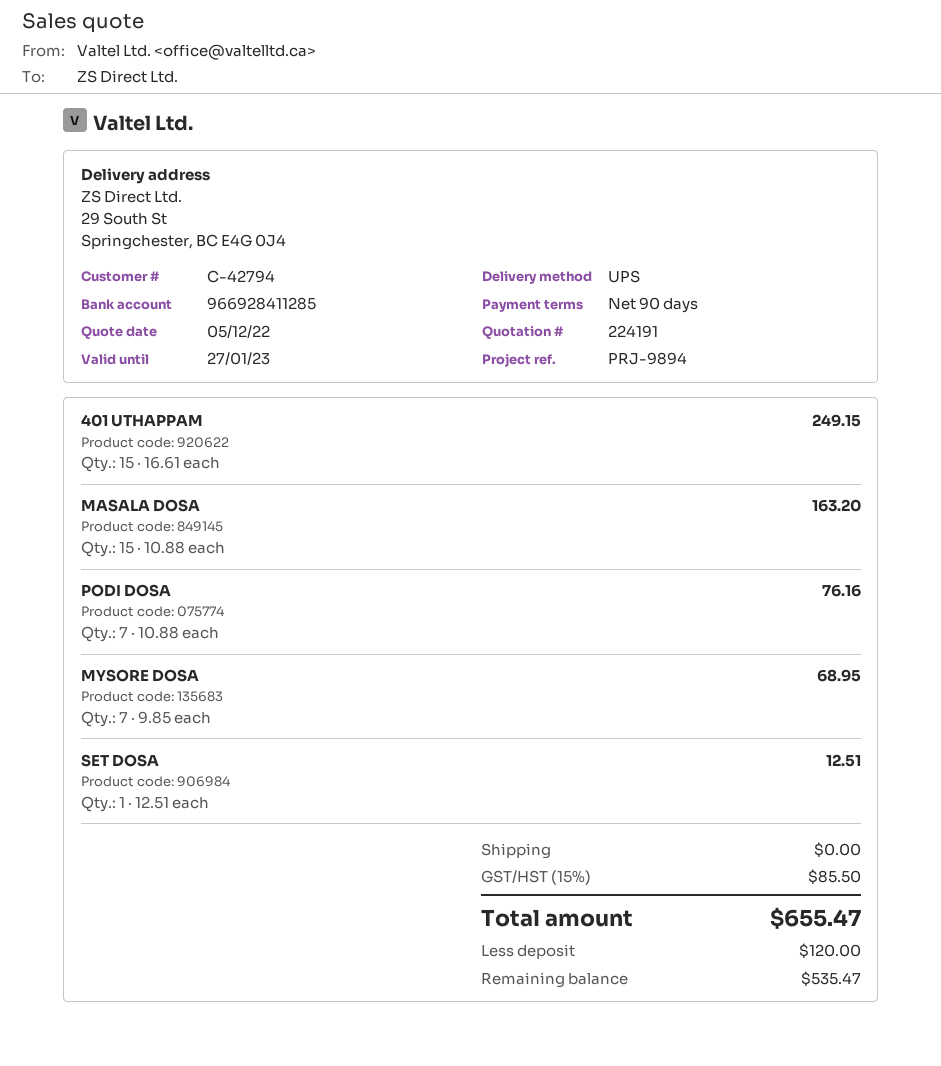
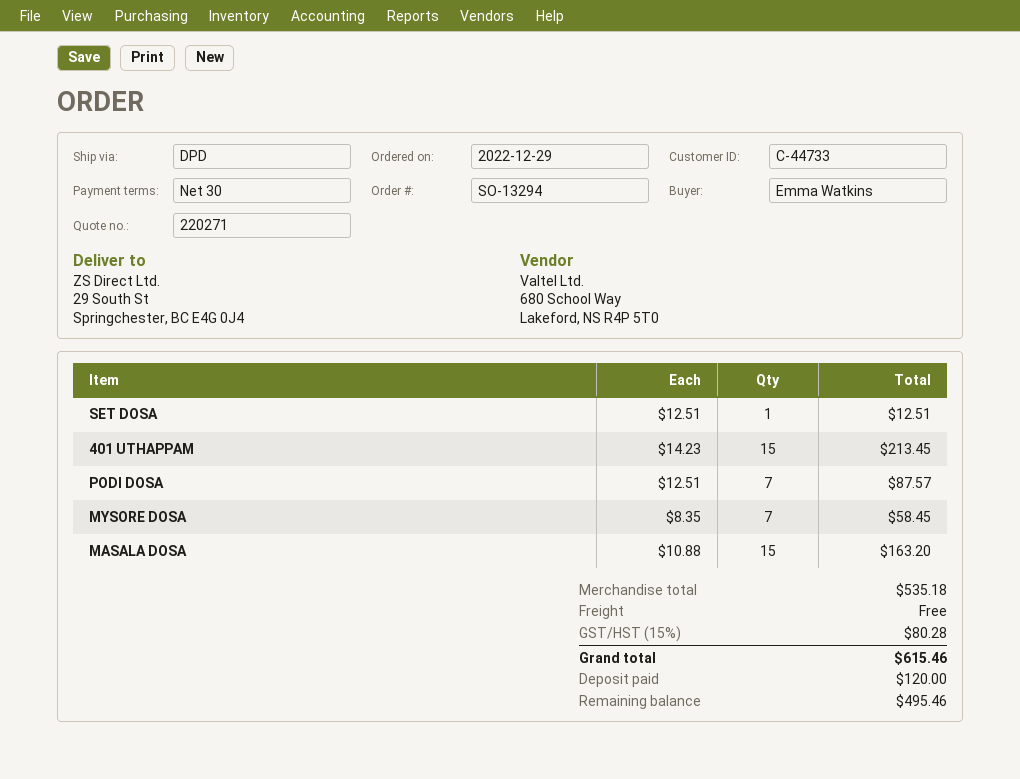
quote number: 224191 -> 220271
payment terms: 90 days -> 30 days
customer number: C-42794 -> C-44733
shipping method: UPS -> DPD
401 UTHAPPAM: 15 x 16.61 = 249.15 -> 15 x 14.23 = 213.45
PODI DOSA: 7 x 10.88 = 76.16 -> 7 x 12.51 = 87.57
MYSORE DOSA: 7 x 9.85 = 68.95 -> 7 x 8.35 = 58.45
tax: 15% = 85.50 -> 15% = 80.28
total: 655.47 -> 615.46
balance: 535.47 -> 495.46

